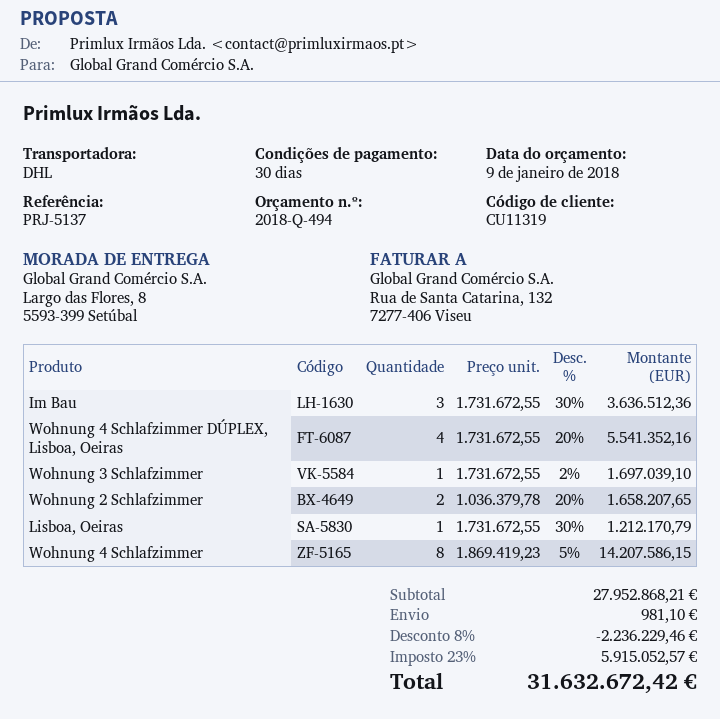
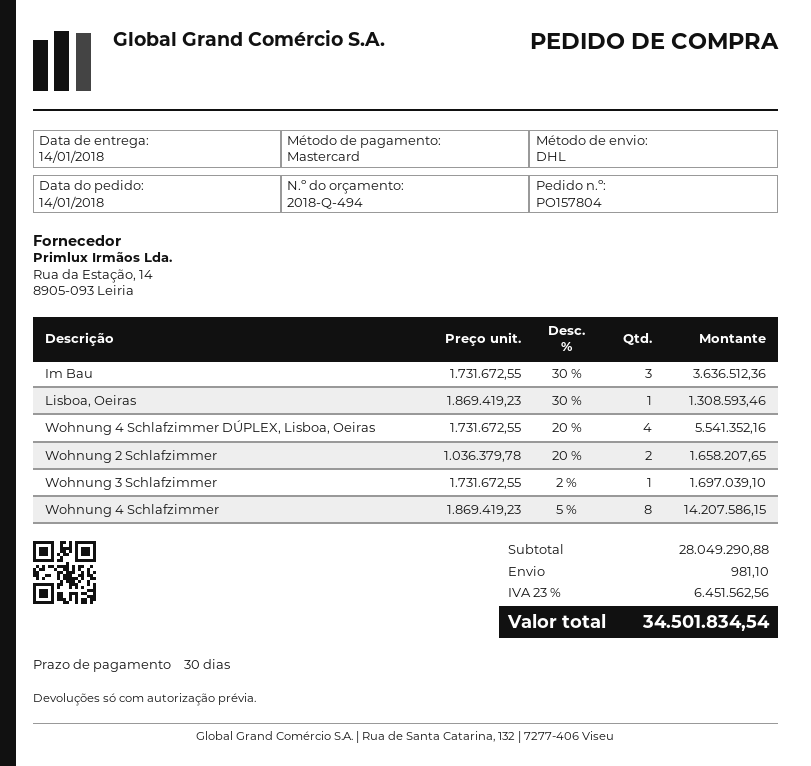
Lisboa, Oeiras: 1 x 1731672.55 - 30% = 1212170.79 -> 1 x 1869419.23 - 30% = 1308593.46
subtotal: 27952868.21 -> 28049290.88
discount: 8% = 2236229.46 -> none
tax: 23% = 5915052.57 -> 23% = 6451562.56
total: 31632672.42 -> 34501834.54

